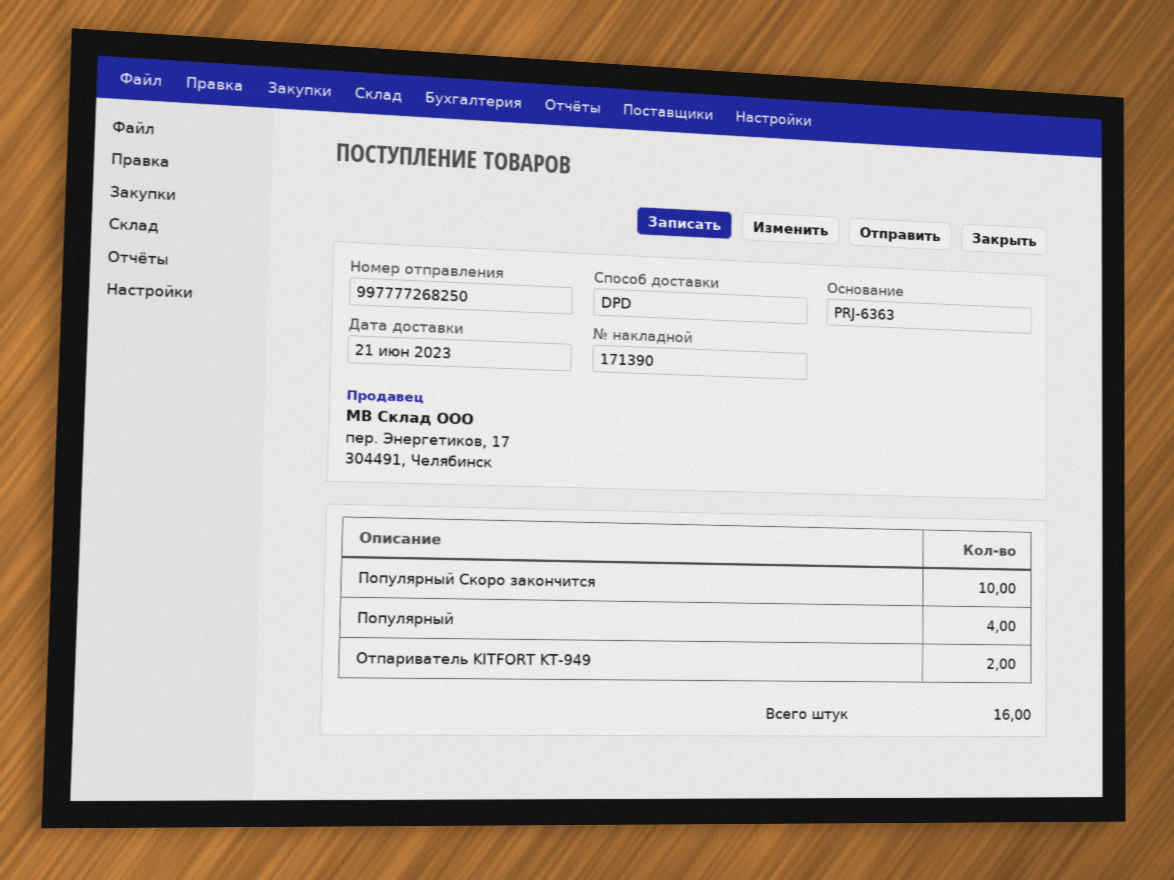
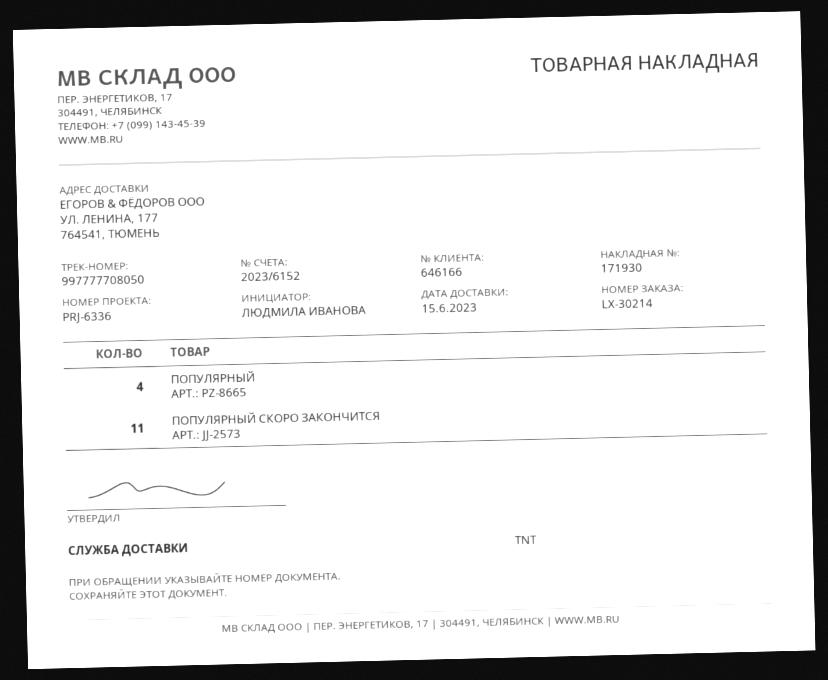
delivery note number: 171390 -> 171930
delivery date: 2023-06-21 -> 2023-06-15
reference: PRJ-6363 -> PRJ-6336
shipping method: DPD -> TNT
tracking number: 997777268250 -> 997777708050
Популярный Скоро закончится: 10 -> 11
Отпариватель KITFORT KT-949: 2 -> none

